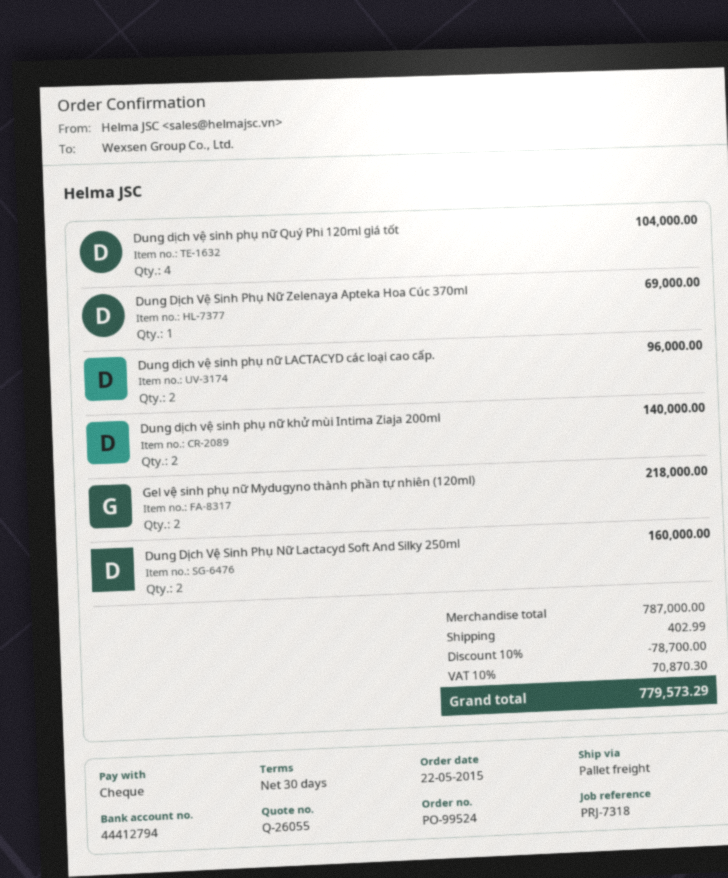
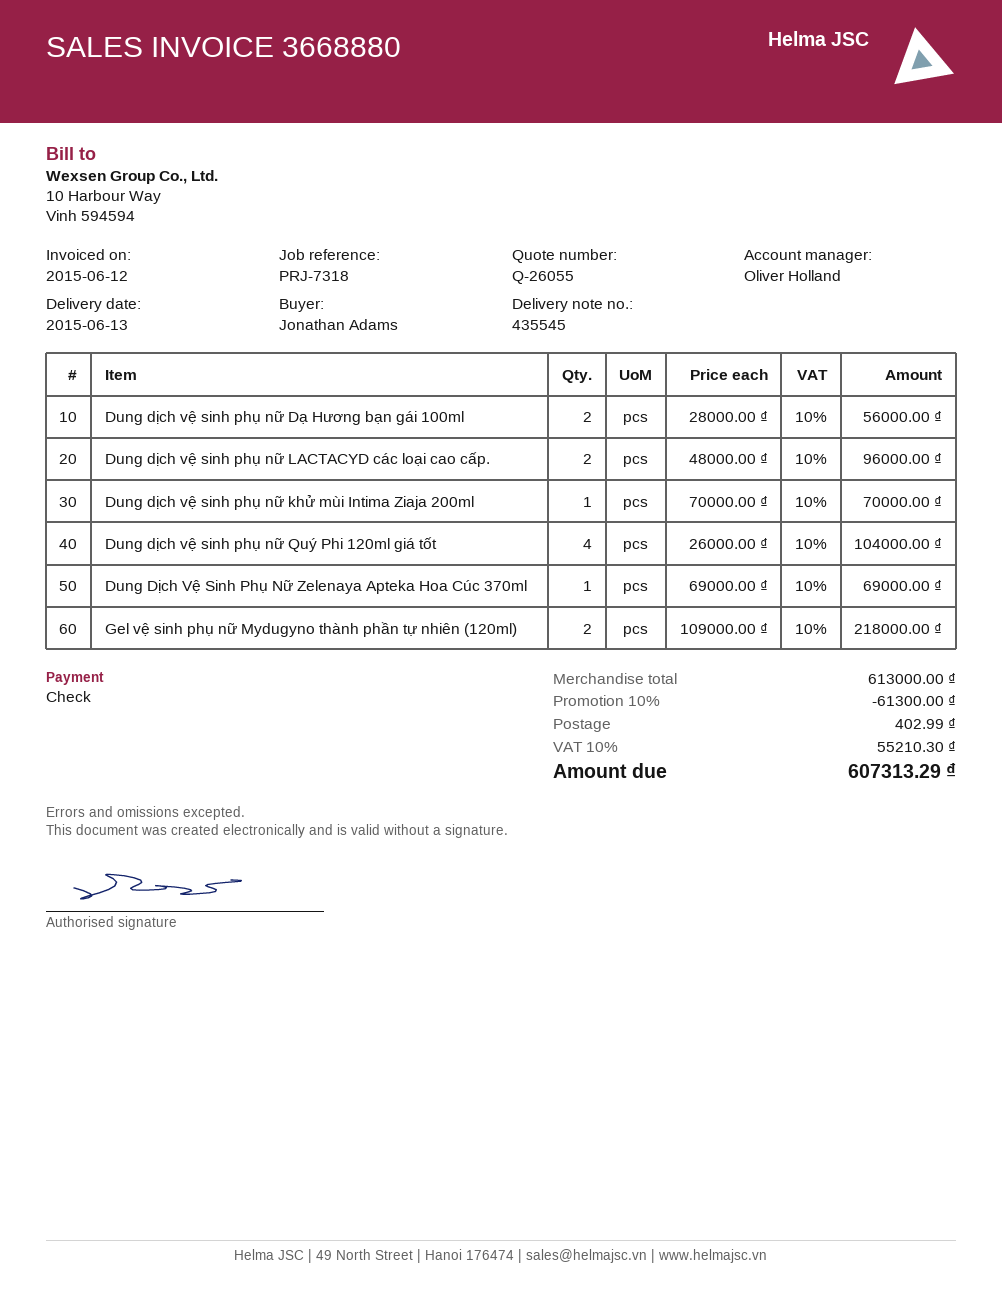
Dung dịch vệ sinh phụ nữ khử mùi Intima Ziaja 200ml: 2 for 140000.00 -> 1 for 70000.00
Dung Dịch Vệ Sinh Phụ Nữ Lactacyd Soft And Silky 250ml: 2 for 160000.00 -> none
Dung dịch vệ sinh phụ nữ Dạ Hương bạn gái 100ml: none -> 2 for 56000.00
subtotal: 787000.00 -> 613000.00
discount: 10% = 78700.00 -> 10% = 61300.00
tax: 10% = 70870.30 -> 10% = 55210.30
total: 779573.29 -> 607313.29

